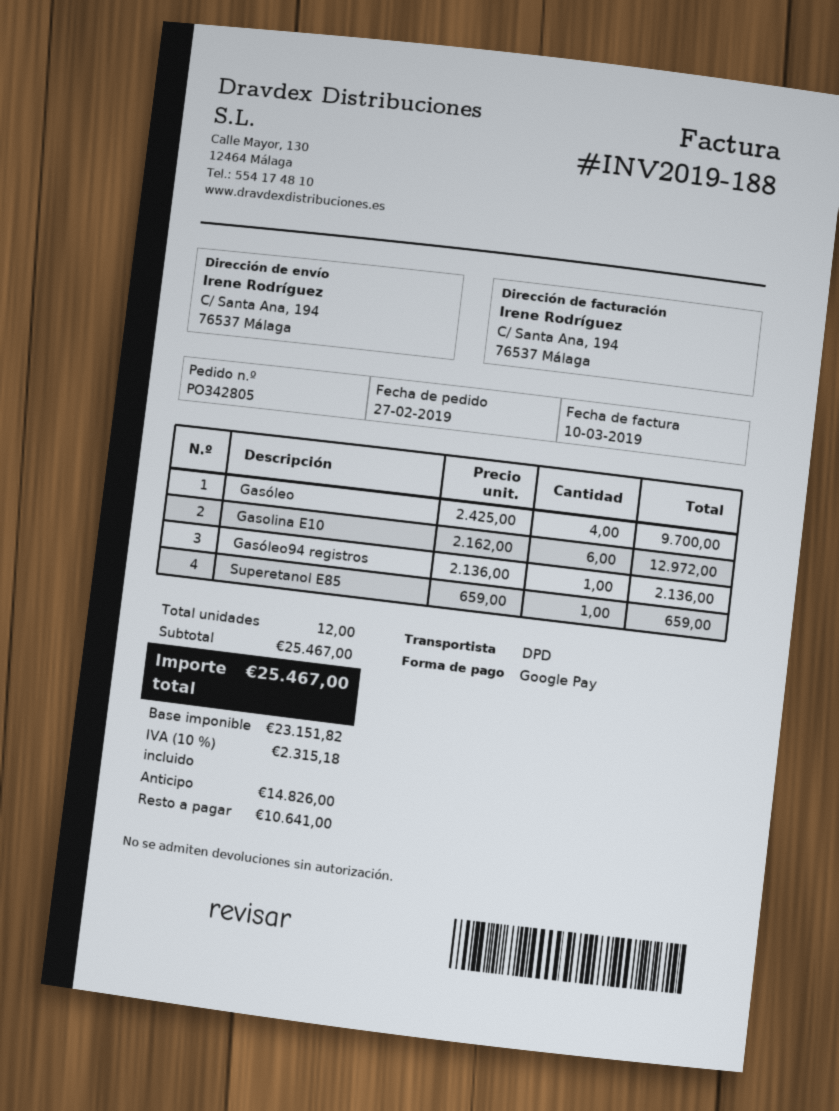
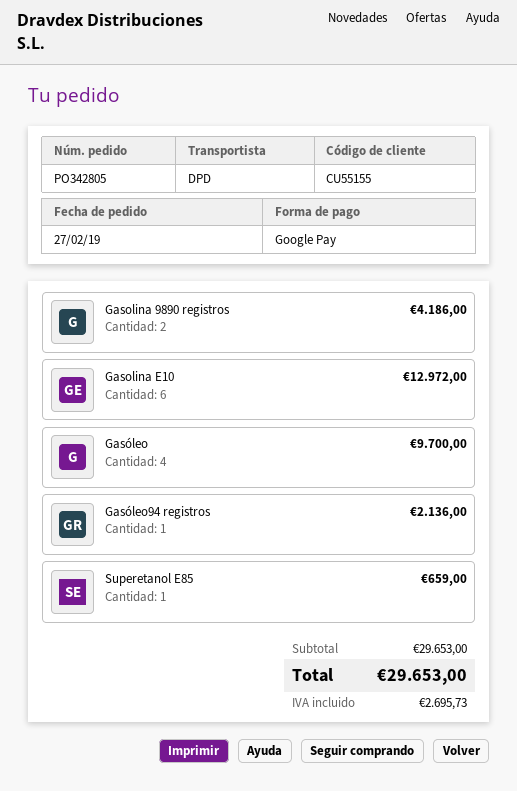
Gasolina 9890 registros: none -> 2 for 4186.00
subtotal: 25467.00 -> 29653.00
tax: 2315.18 -> 2695.73
total: 25467.00 -> 29653.00

